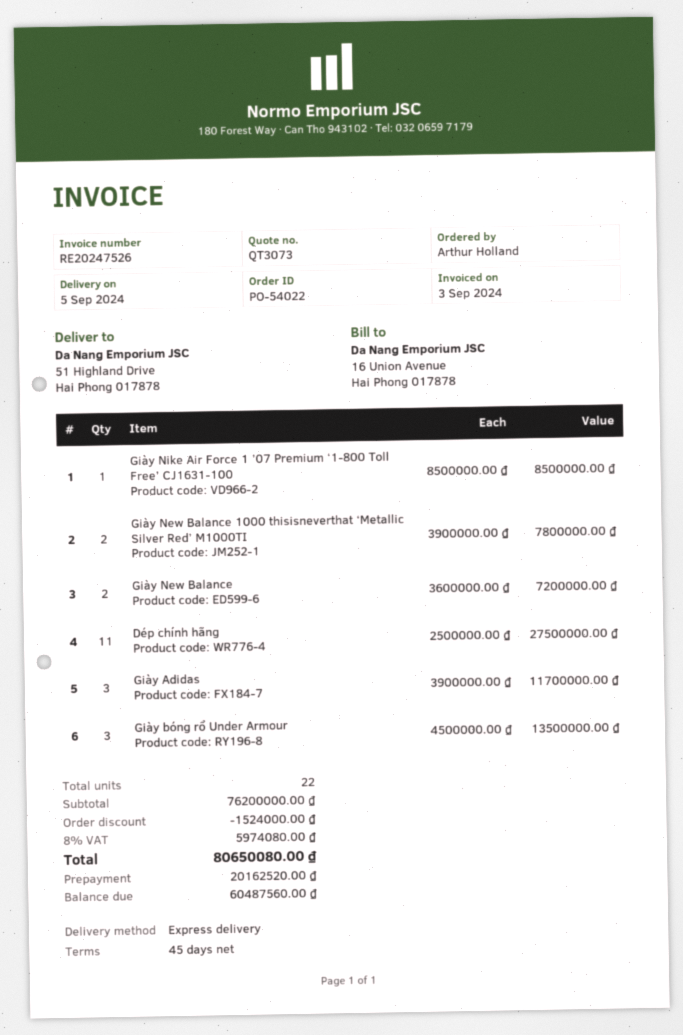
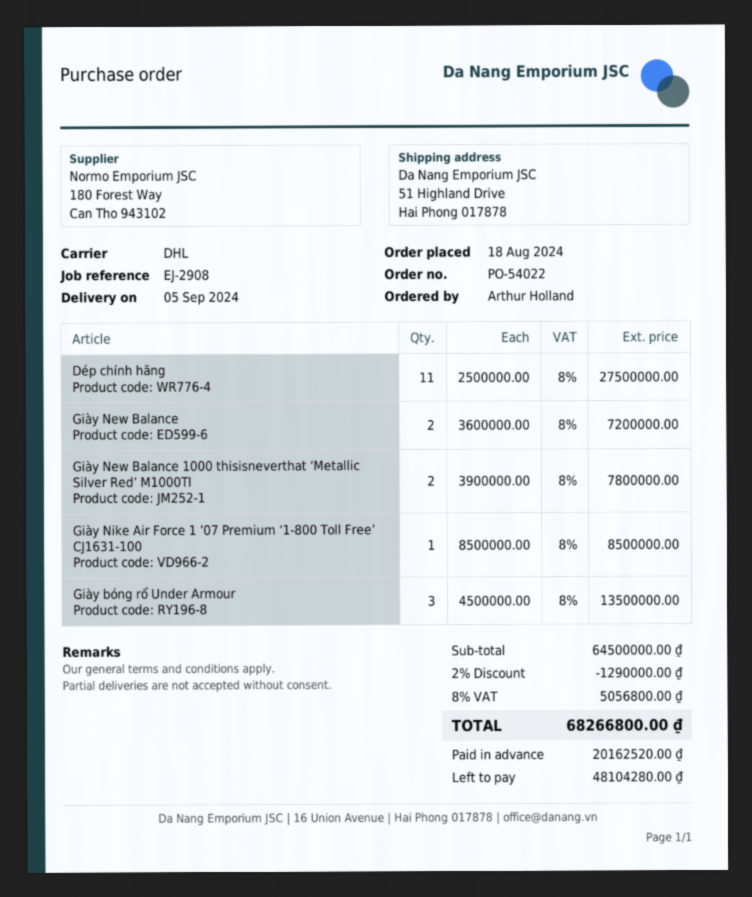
shipping method: express -> DHL
Giày Adidas: 3 x 3900000.00 = 11700000.00 -> none
subtotal: 76200000.00 -> 64500000.00
discount: 1524000.00 -> 1290000.00
tax: 8% = 5974080.00 -> 8% = 5056800.00
total: 80650080.00 -> 68266800.00
balance: 60487560.00 -> 48104280.00

